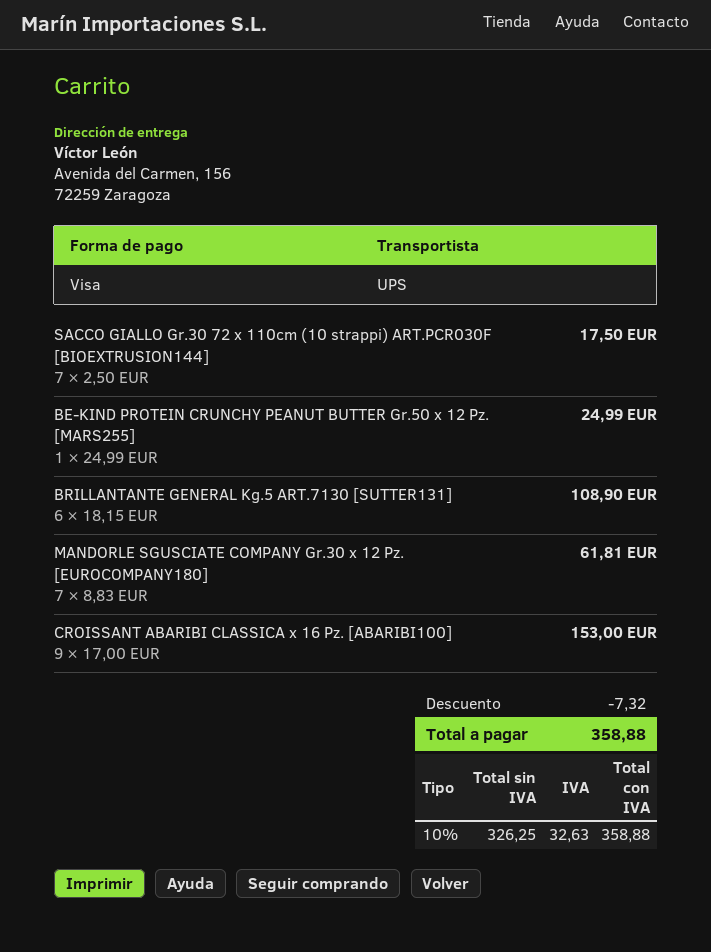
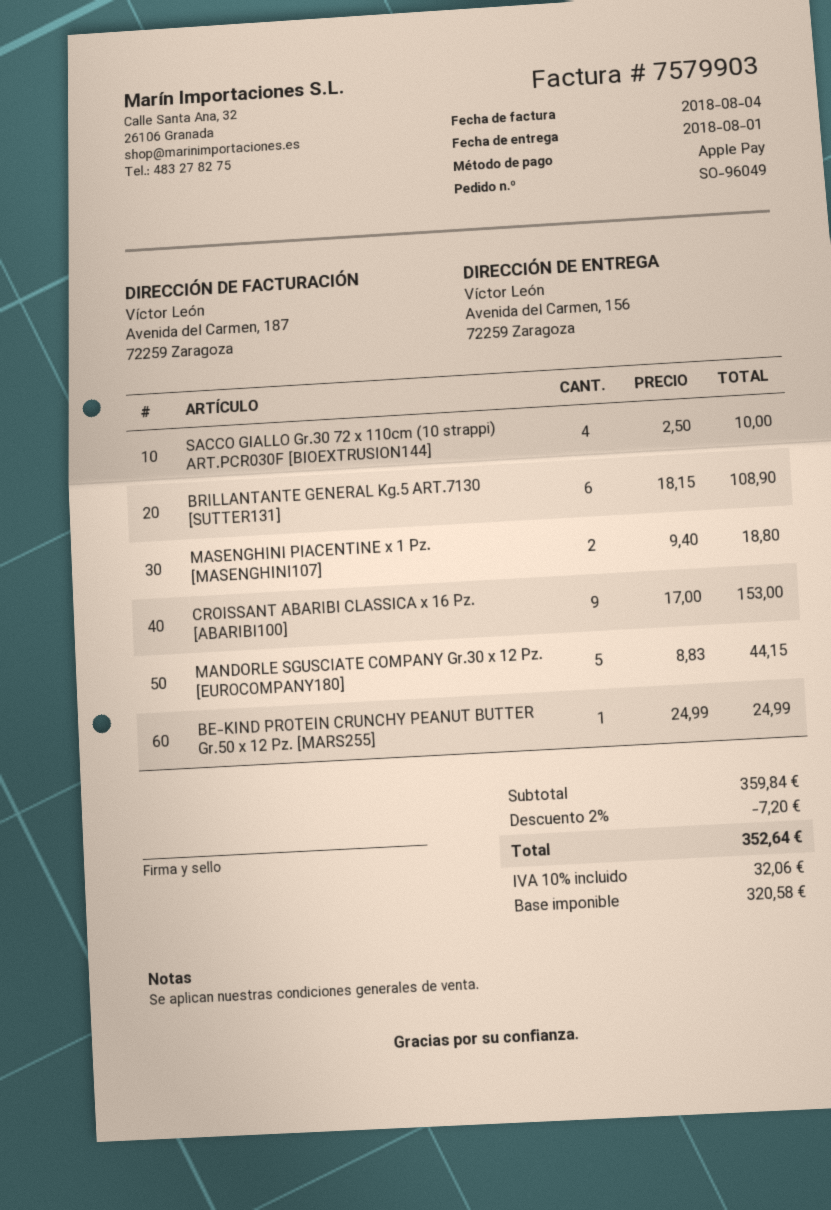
payment method: Visa -> Apple Pay
SACCO GIALLO Gr.30 72 x 110cm (10 strappi) ART.PCR030F [BIOEXTRUSION144]: 7 x 2.50 = 17.50 -> 4 x 2.50 = 10.00
MANDORLE SGUSCIATE COMPANY Gr.30 x 12 Pz. [EUROCOMPANY180]: 7 x 8.83 = 61.81 -> 5 x 8.83 = 44.15
MASENGHINI PIACENTINE x 1 Pz. [MASENGHINI107]: none -> 2 x 9.40 = 18.80
discount: 7.32 -> 7.20
net: 326.25 -> 320.58
tax: 10% = 32.63 -> 10% = 32.06
total: 358.88 -> 352.64

